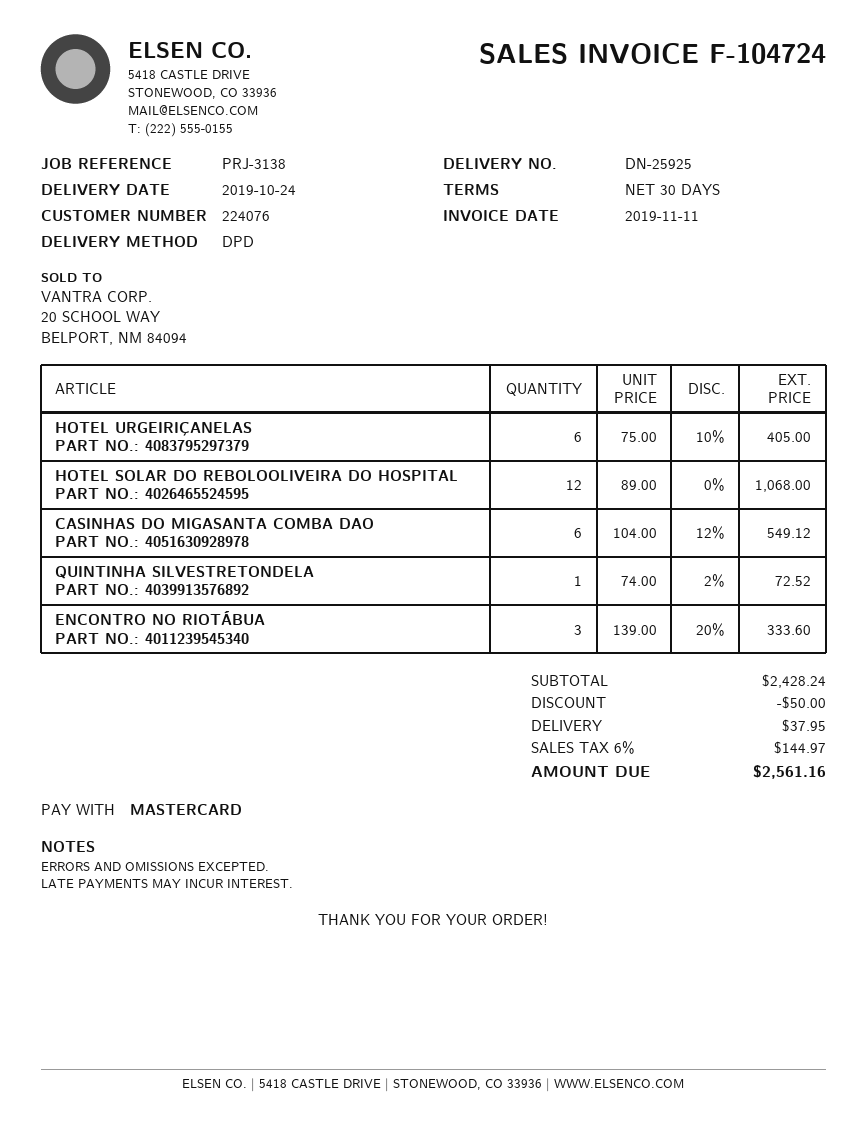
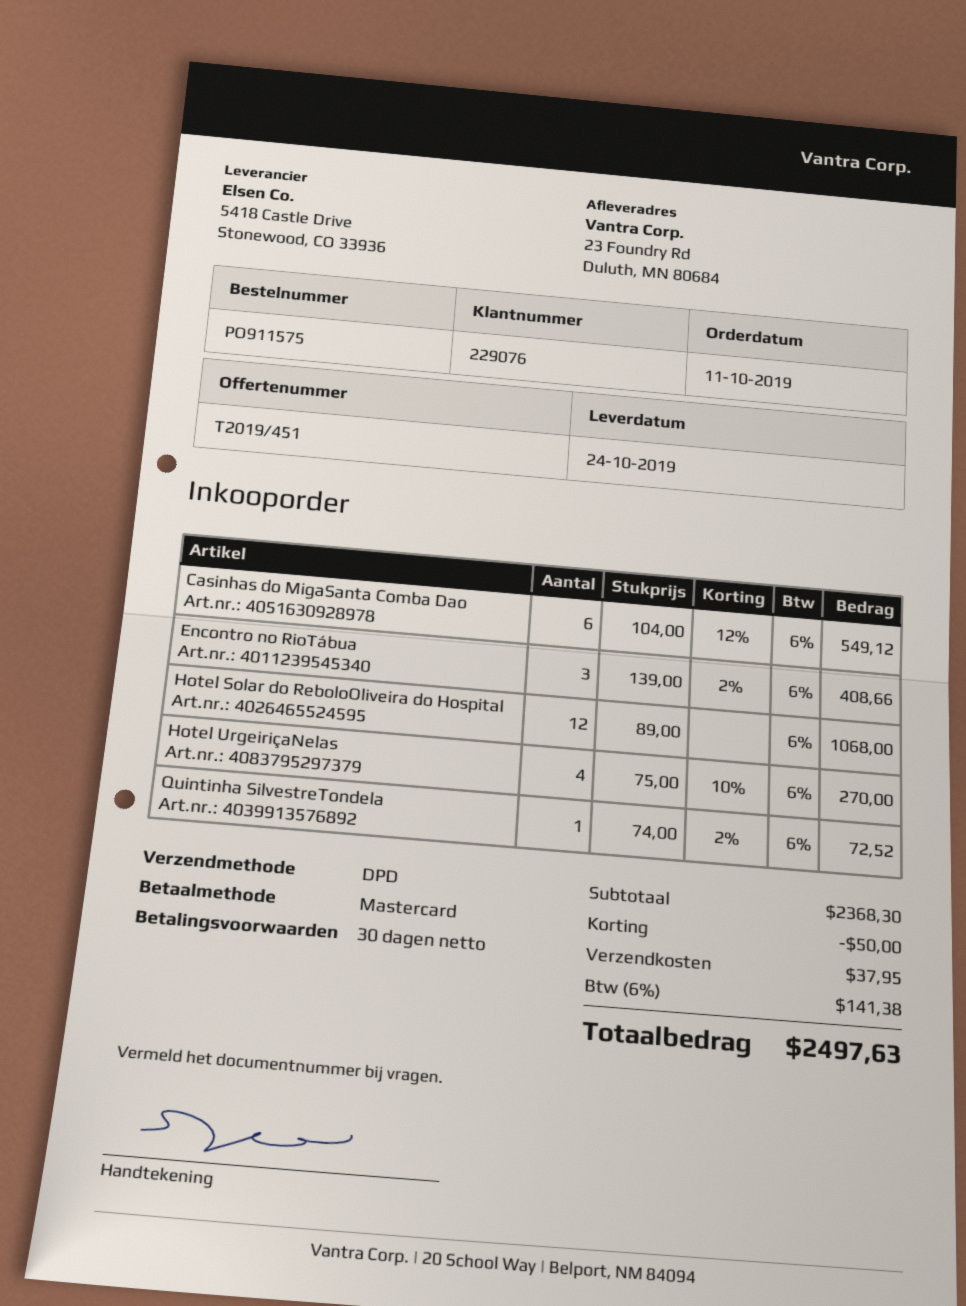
customer number: 224076 -> 229076
HOTEL URGEIRIÇANELAS: 6 x 75.00 - 10% = 405.00 -> 4 x 75.00 - 10% = 270.00
ENCONTRO NO RIOTÁBUA: 3 x 139.00 - 20% = 333.60 -> 3 x 139.00 - 2% = 408.66
subtotal: 2428.24 -> 2368.30
tax: 6% = 144.97 -> 6% = 141.38
total: 2561.16 -> 2497.63

